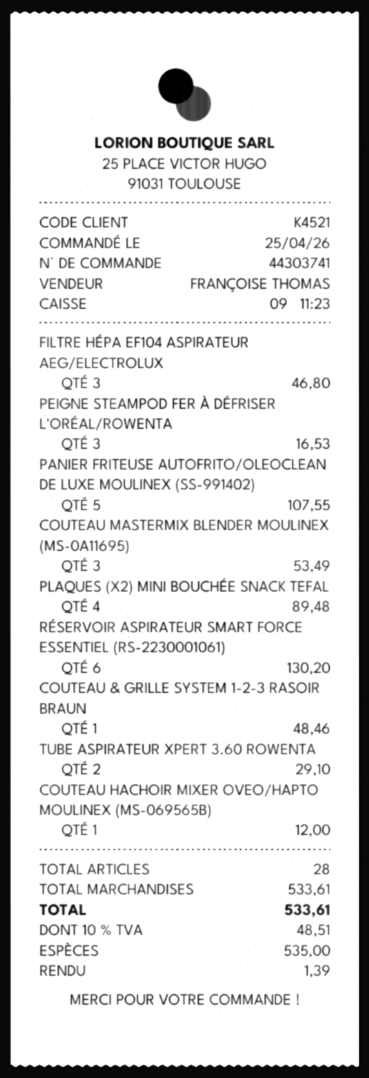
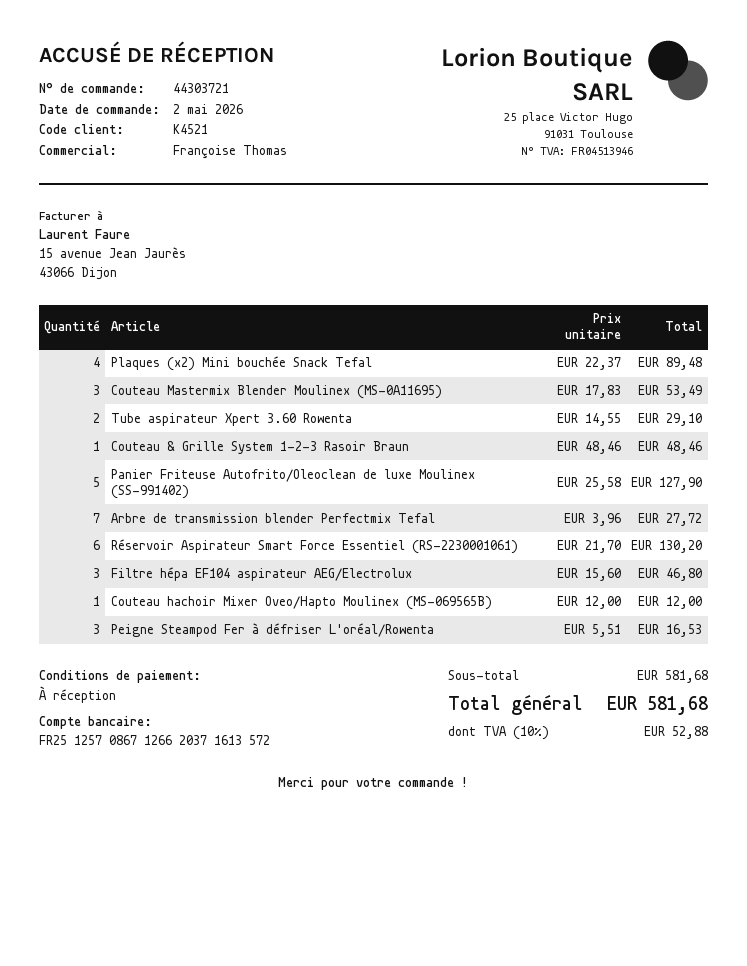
order number: 44303741 -> 44303721
order date: 2026-04-25 -> 2026-05-02
PANIER FRITEUSE AUTOFRITO/OLEOCLEAN DE LUXE MOULINEX (SS-991402): 5 for 107.55 -> 5 for 127.90
Arbre de transmission blender Perfectmix Tefal: none -> 7 for 27.72
subtotal: 533.61 -> 581.68
tax: 10% = 48.51 -> 10% = 52.88
total: 533.61 -> 581.68

